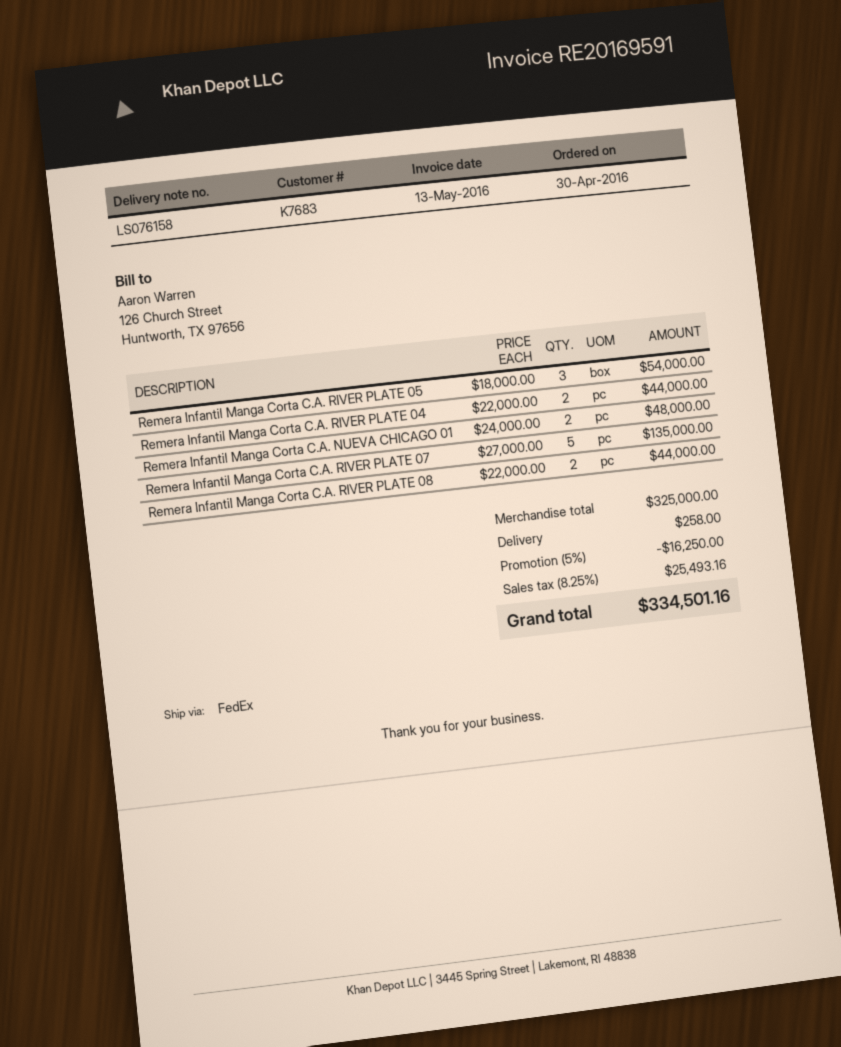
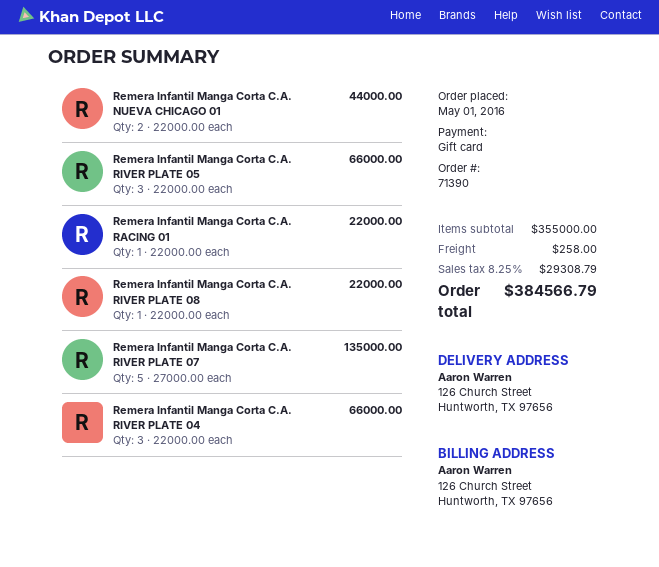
order date: 2016-04-30 -> 2016-05-01
Remera Infantil Manga Corta C.A. RIVER PLATE 05: 3 x 18000.00 = 54000.00 -> 3 x 22000.00 = 66000.00
Remera Infantil Manga Corta C.A. RIVER PLATE 04: 2 x 22000.00 = 44000.00 -> 3 x 22000.00 = 66000.00
Remera Infantil Manga Corta C.A. NUEVA CHICAGO 01: 2 x 24000.00 = 48000.00 -> 2 x 22000.00 = 44000.00
Remera Infantil Manga Corta C.A. RIVER PLATE 08: 2 x 22000.00 = 44000.00 -> 1 x 22000.00 = 22000.00
Remera Infantil Manga Corta C.A. RACING 01: none -> 1 x 22000.00 = 22000.00
subtotal: 325000.00 -> 355000.00
discount: 5% = 16250.00 -> none
tax: 8.25% = 25493.16 -> 8.25% = 29308.79
total: 334501.16 -> 384566.79

